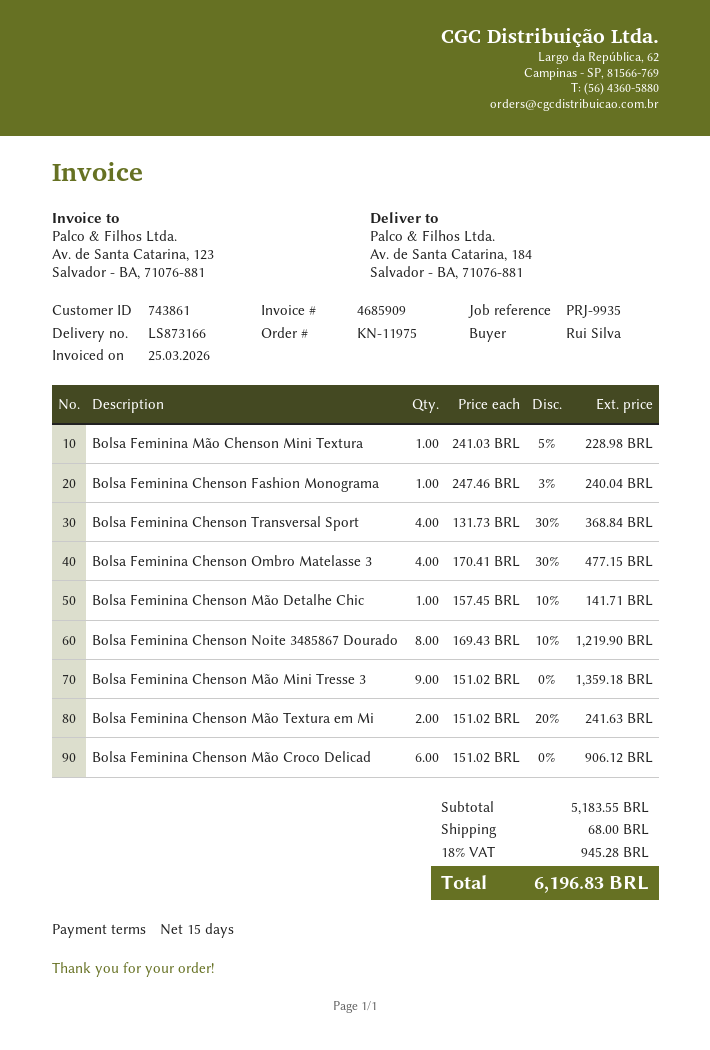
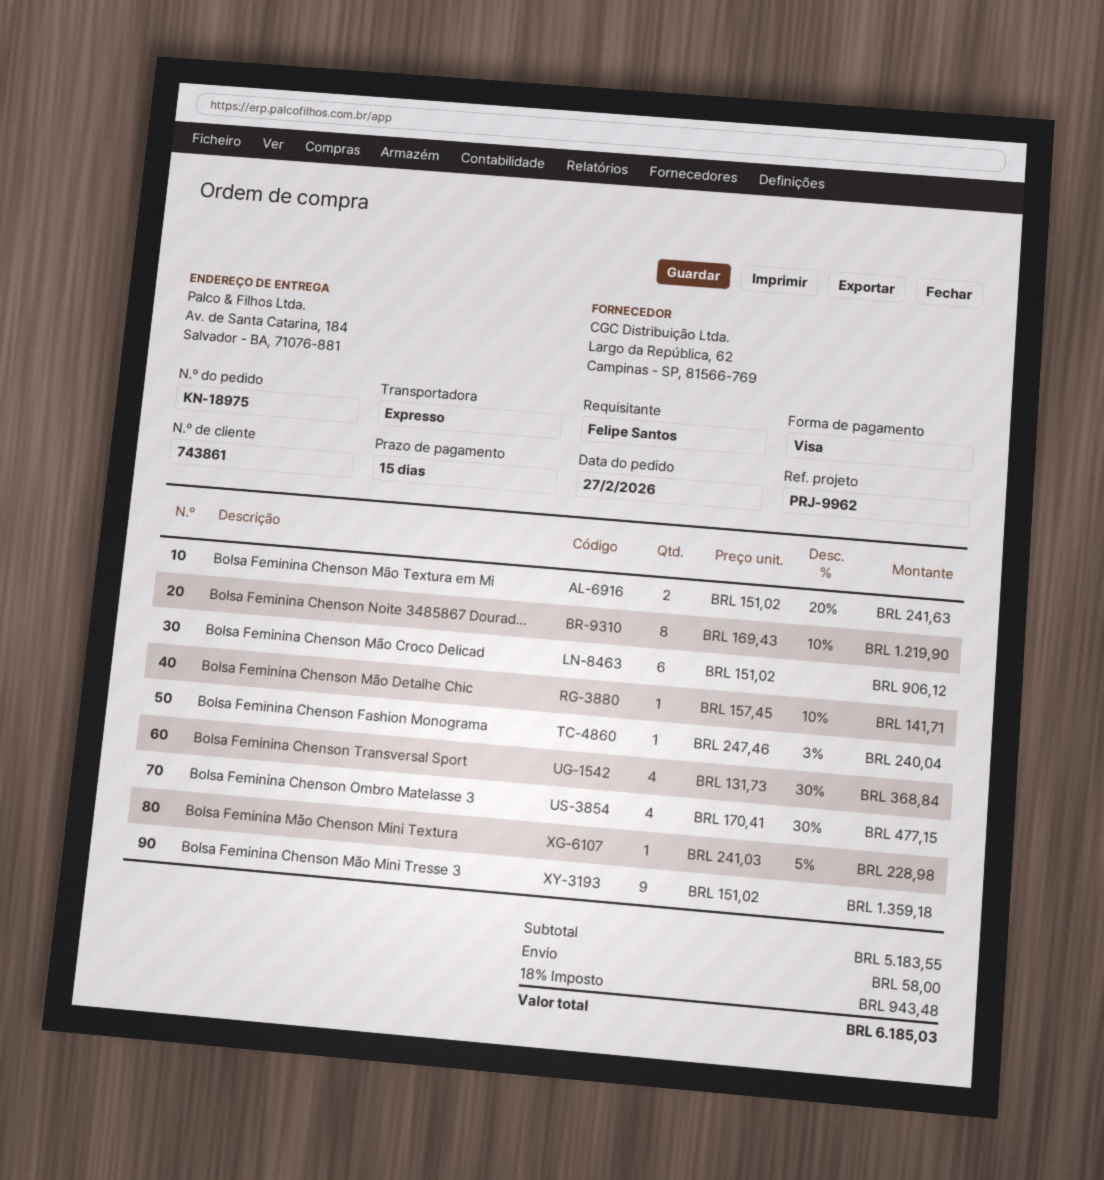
order number: KN-11975 -> KN-18975
reference: PRJ-9935 -> PRJ-9962
ordered by: Rui Silva -> Felipe Santos
shipping: 68.00 -> 58.00
tax: 18% = 945.28 -> 18% = 943.48
total: 6196.83 -> 6185.03

